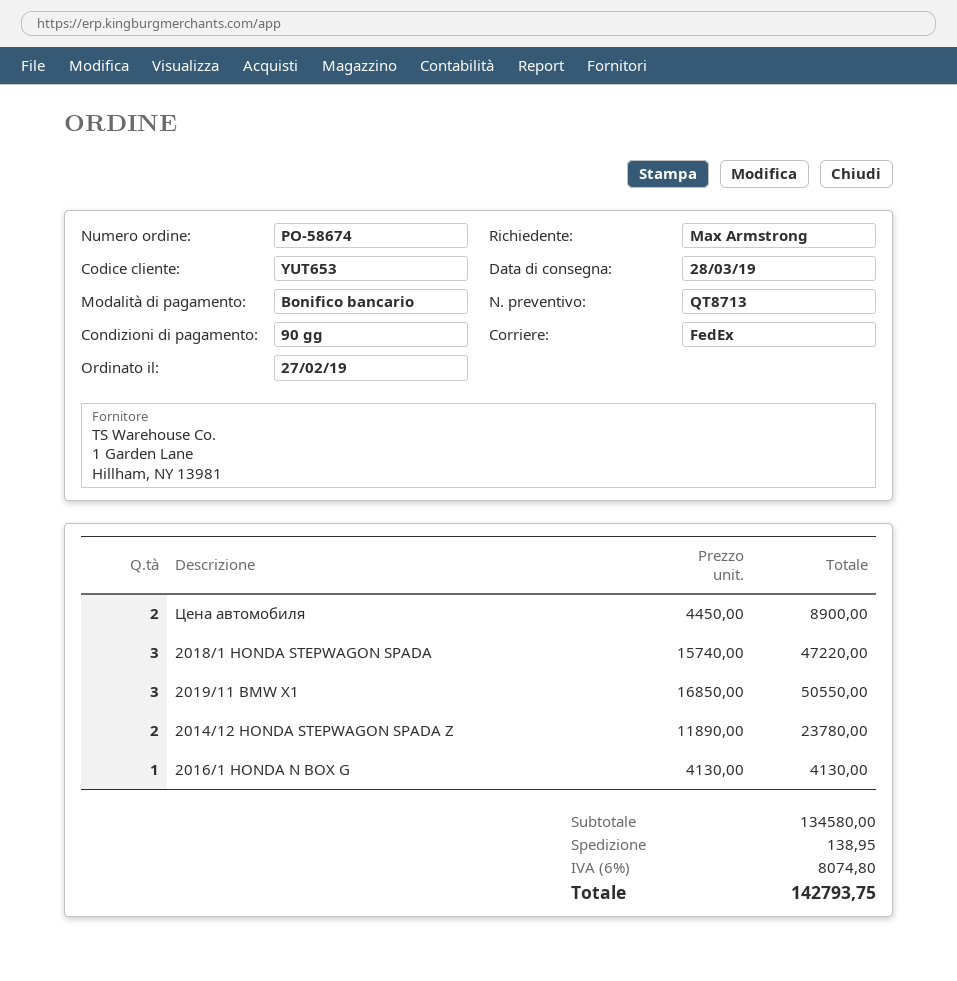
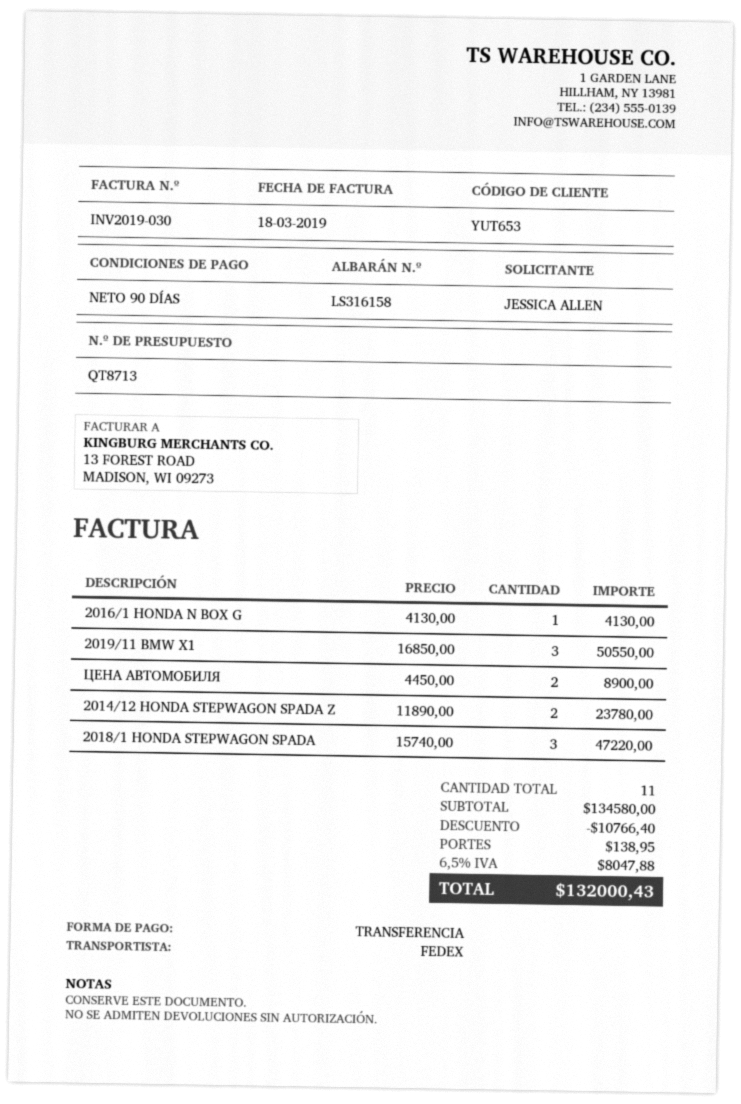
ordered by: Max Armstrong -> JESSICA ALLEN
discount: none -> 10766.40
tax: 6% = 8074.80 -> 6.5% = 8047.88
total: 142793.75 -> 132000.43

